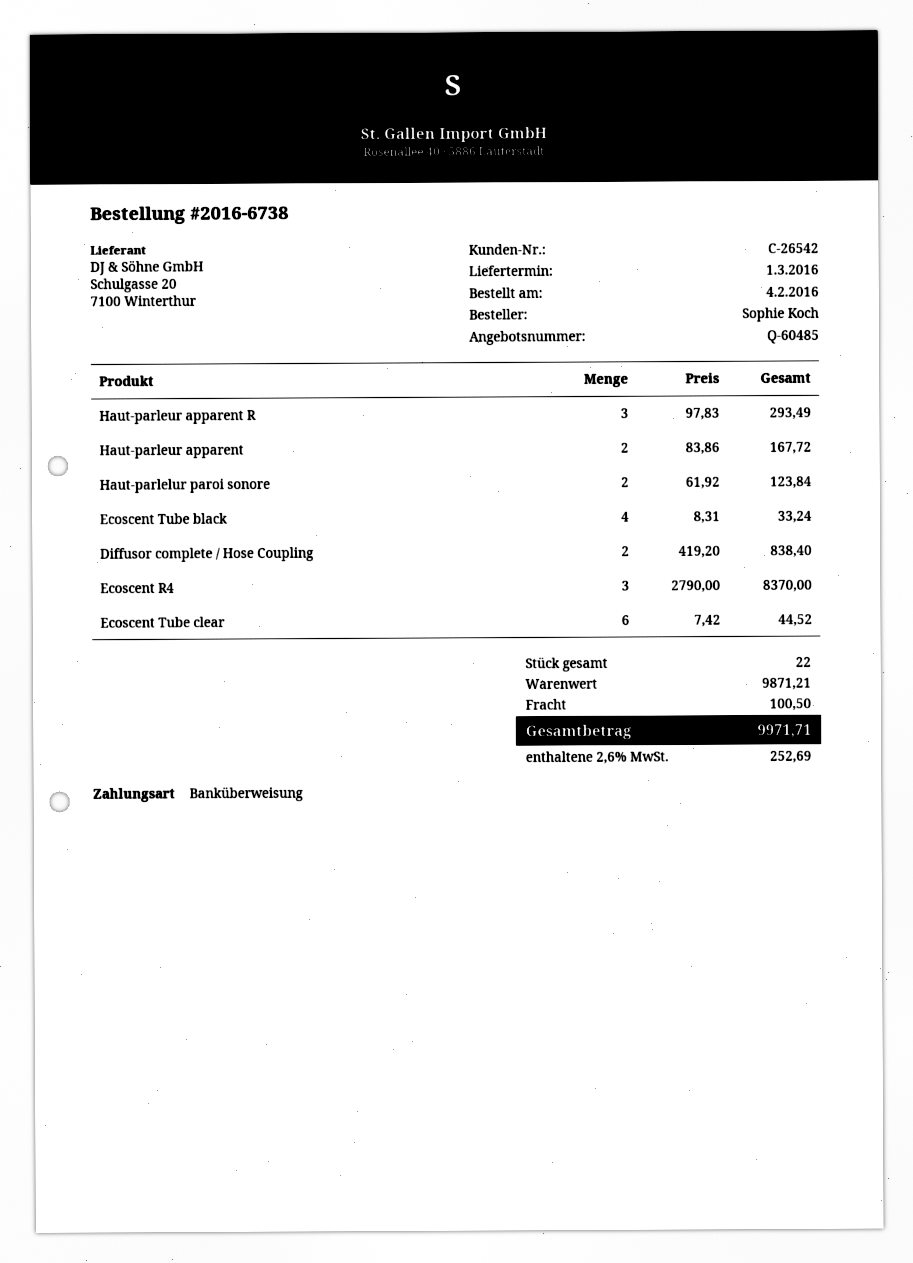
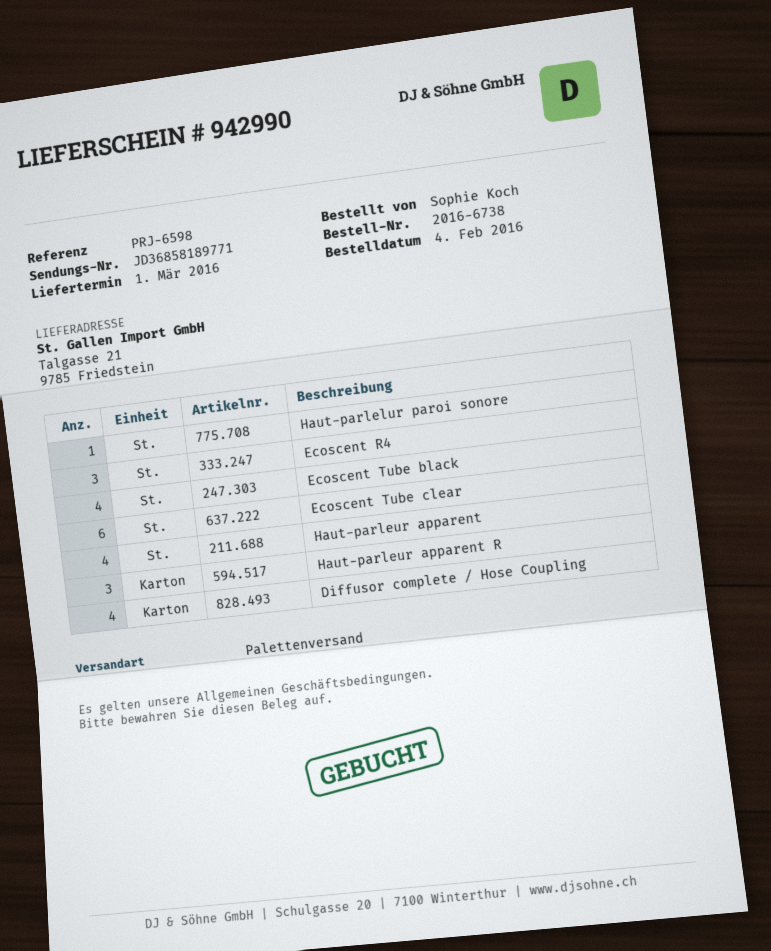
Haut-parleur apparent: 2 -> 4
Haut-parlelur paroi sonore: 2 -> 1
Diffusor complete / Hose Coupling: 2 -> 4

